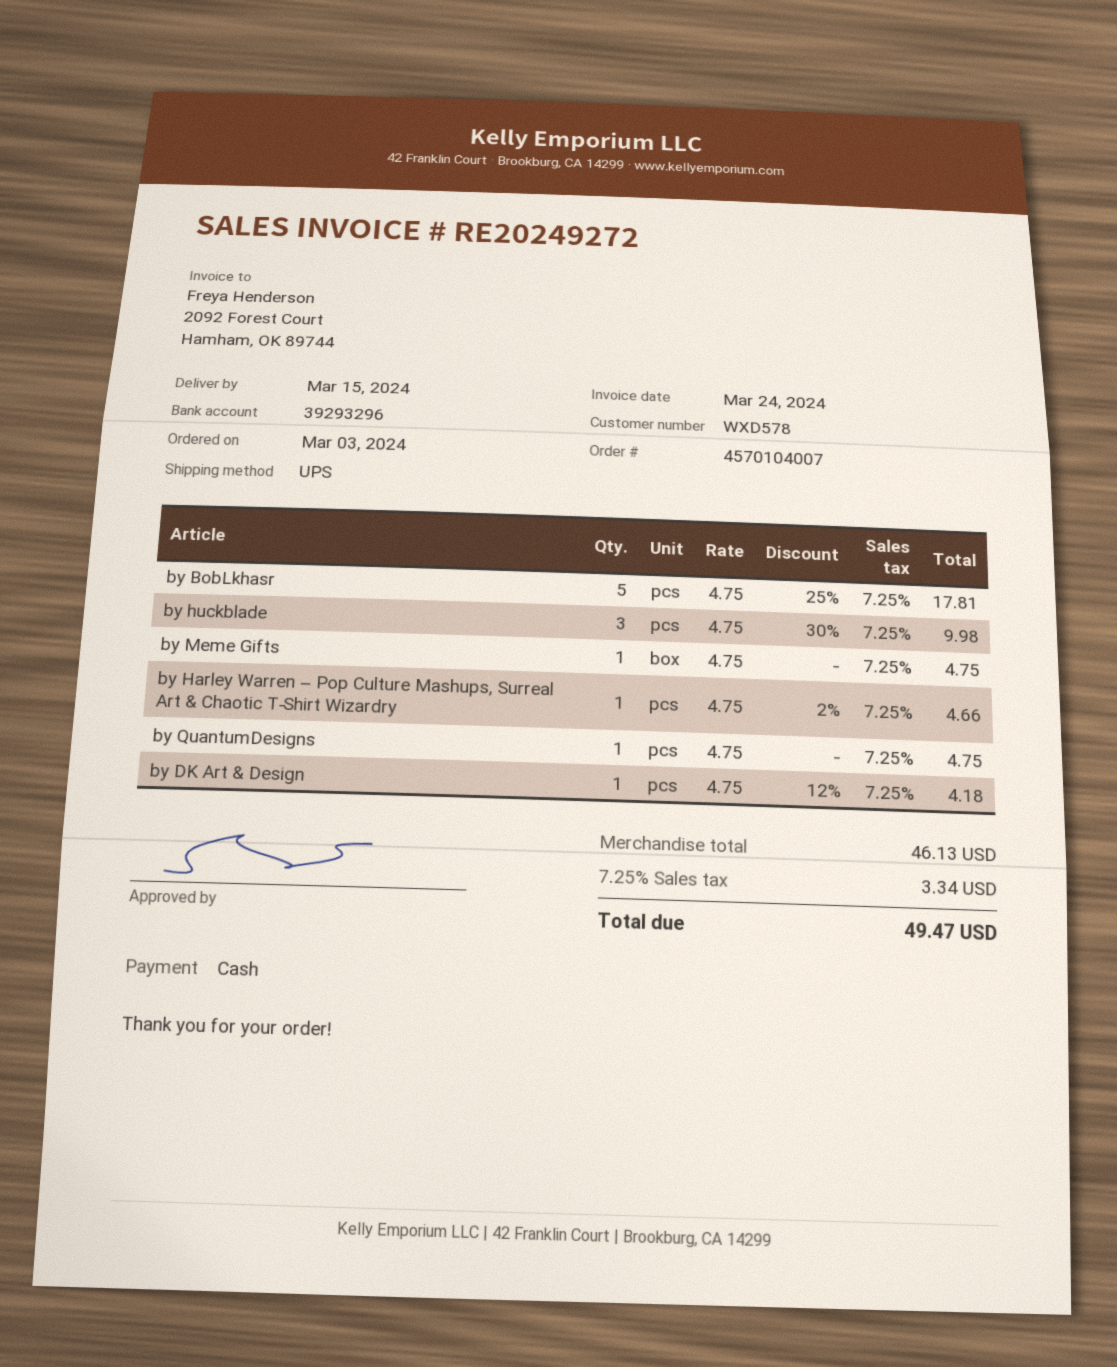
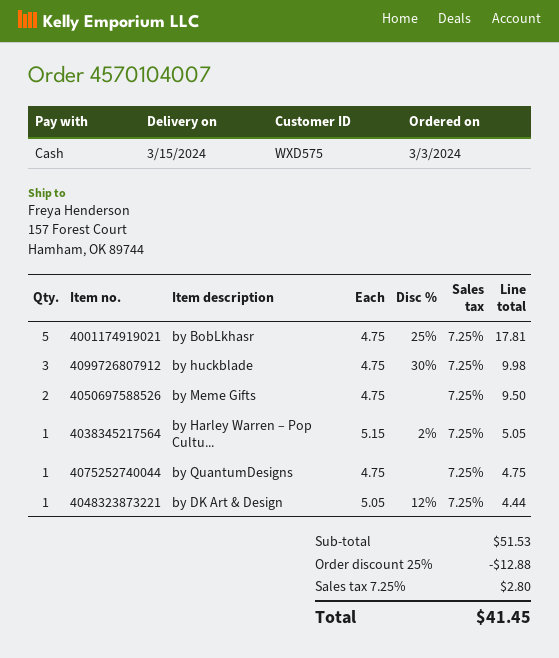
customer number: WXD578 -> WXD575
by Meme Gifts: 1 x 4.75 = 4.75 -> 2 x 4.75 = 9.50
by Harley Warren – Pop Culture Mashups, Surreal Art & Chaotic T‑Shirt Wizardry: 1 x 4.75 - 2% = 4.66 -> 1 x 5.15 - 2% = 5.05
by DK Art & Design: 1 x 4.75 - 12% = 4.18 -> 1 x 5.05 - 12% = 4.44
subtotal: 46.13 -> 51.53
discount: none -> 25% = 12.88
tax: 7.25% = 3.34 -> 7.25% = 2.80
total: 49.47 -> 41.45

